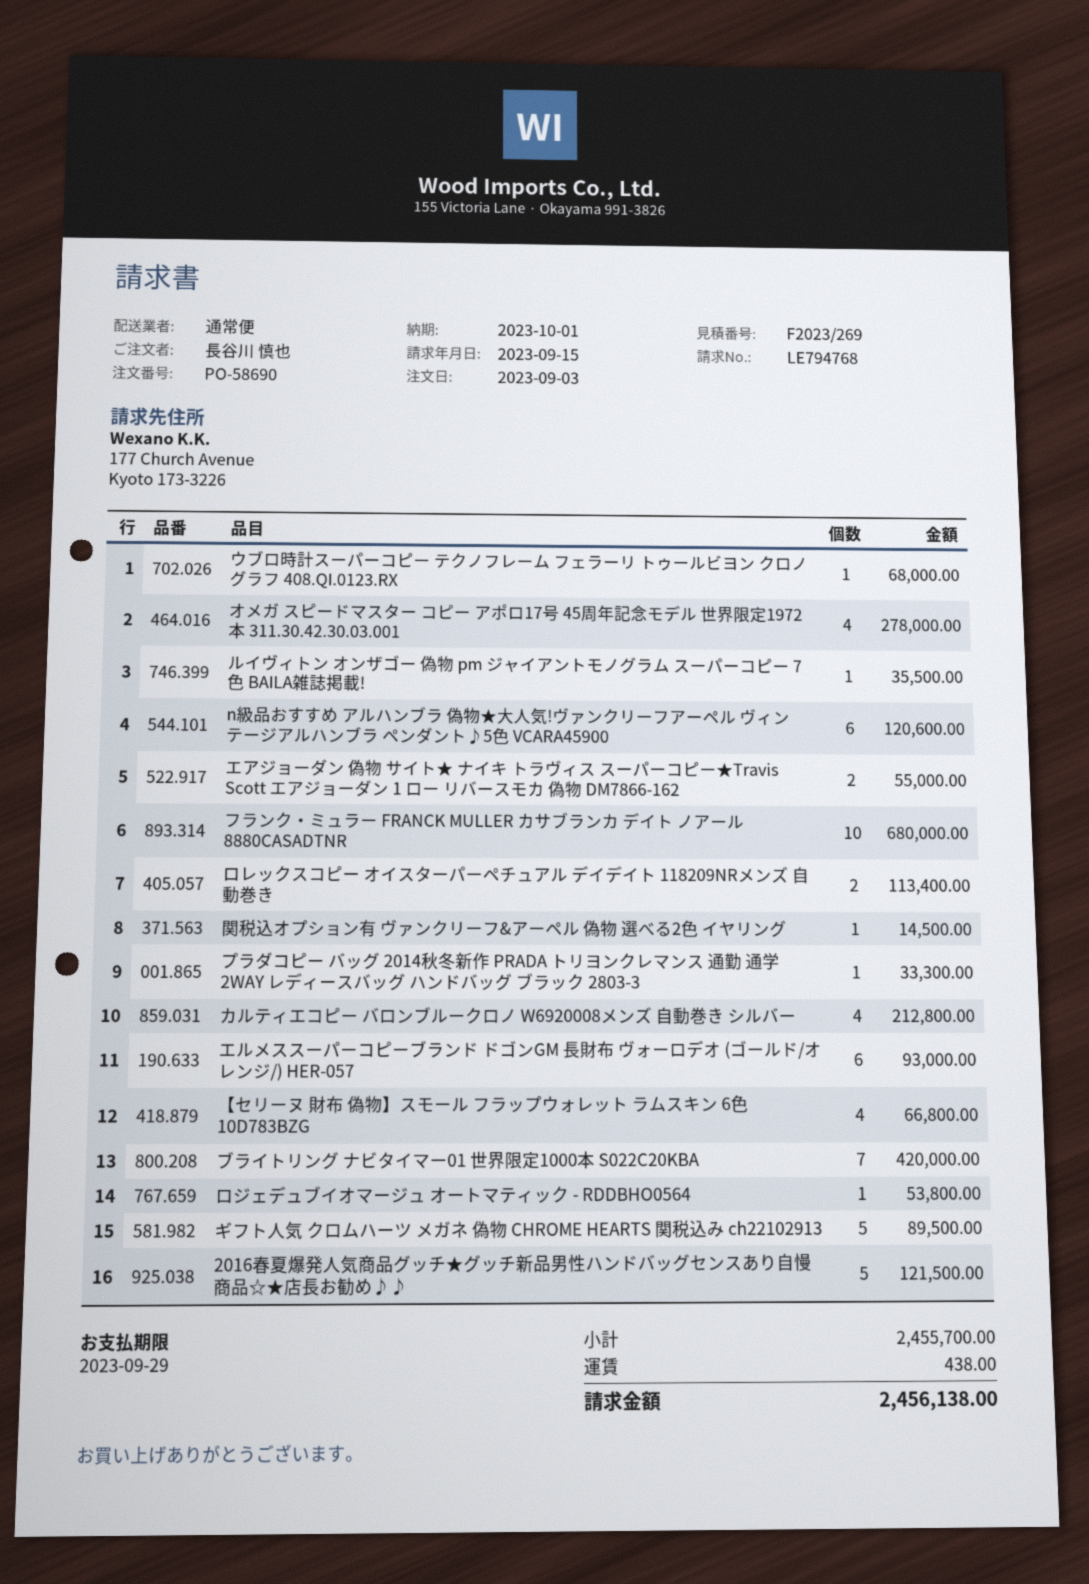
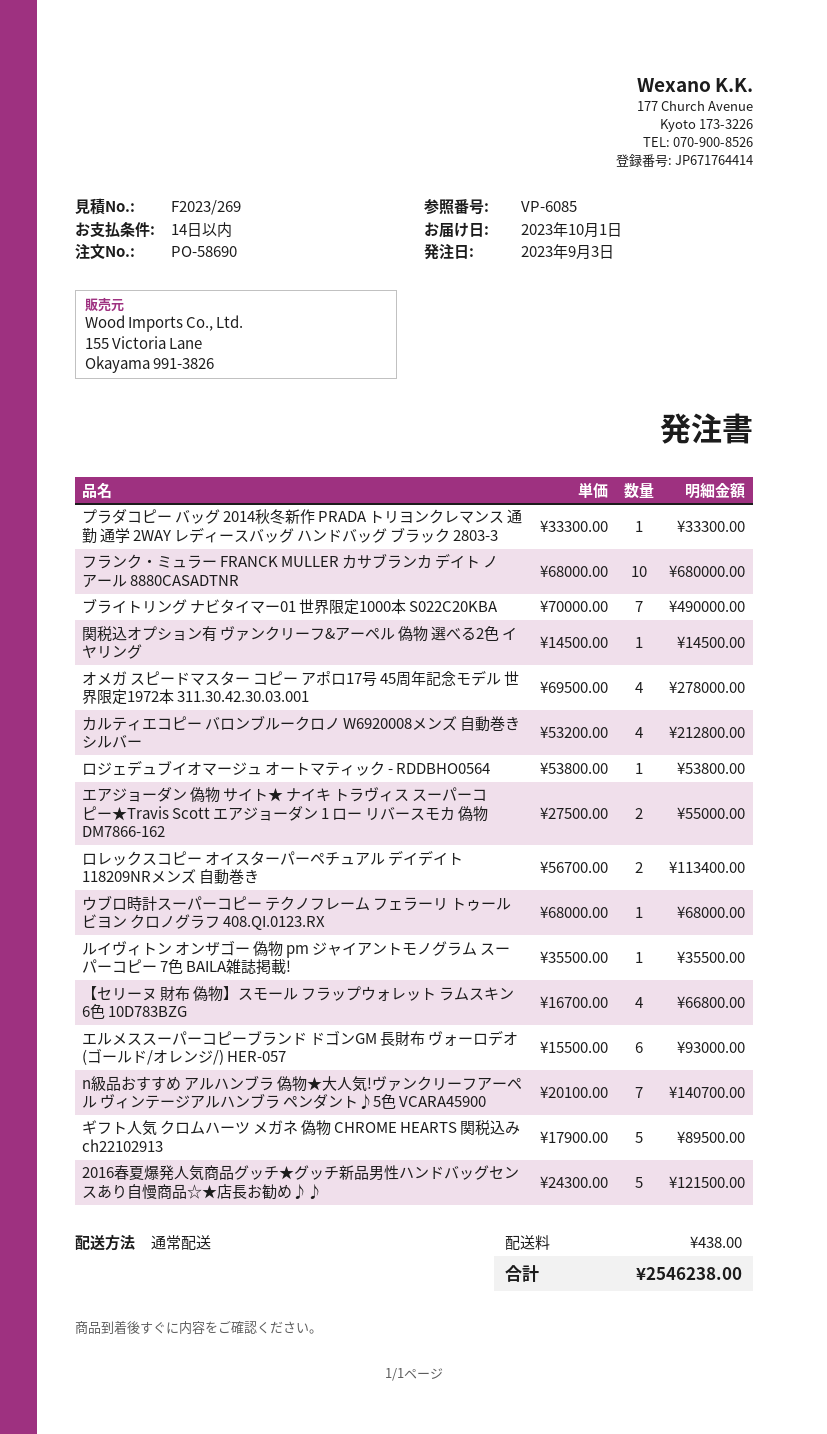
n級品おすすめ アルハンブラ 偽物★大人気!ヴァンクリーフアーペル ヴィンテージアルハンブラ ペンダント♪5色 VCARA45900: 6 for 120600.00 -> 7 for 140700.00
ブライトリング ナビタイマー01 世界限定1000本 S022C20KBA: 7 for 420000.00 -> 7 for 490000.00
total: 2456138.00 -> 2546238.00

